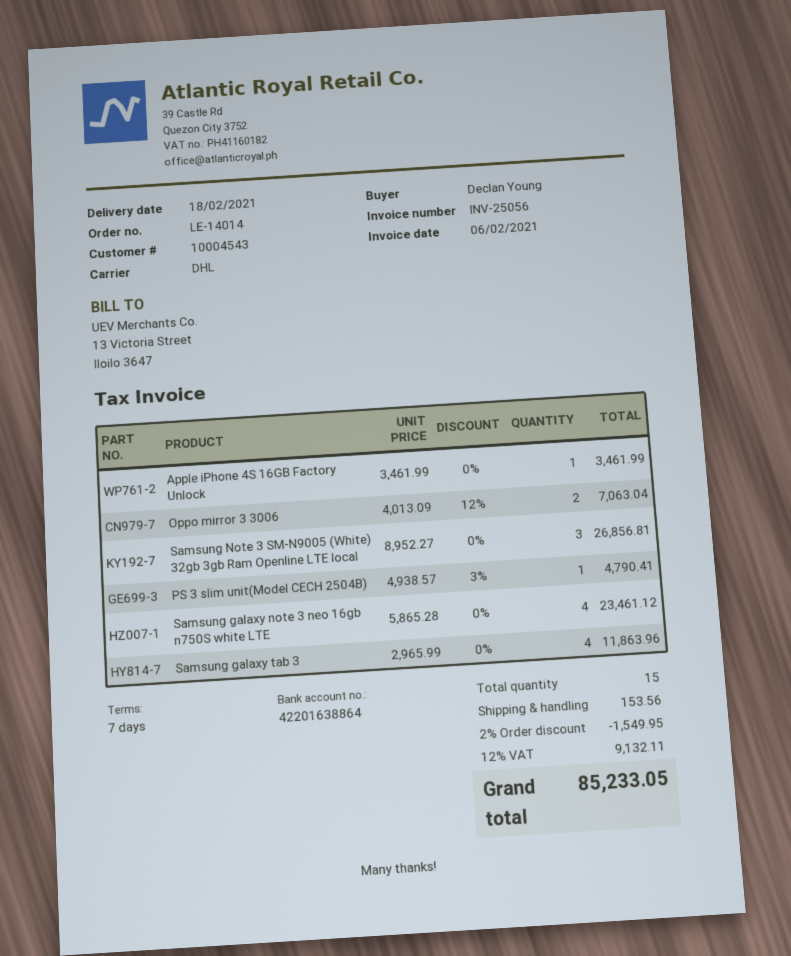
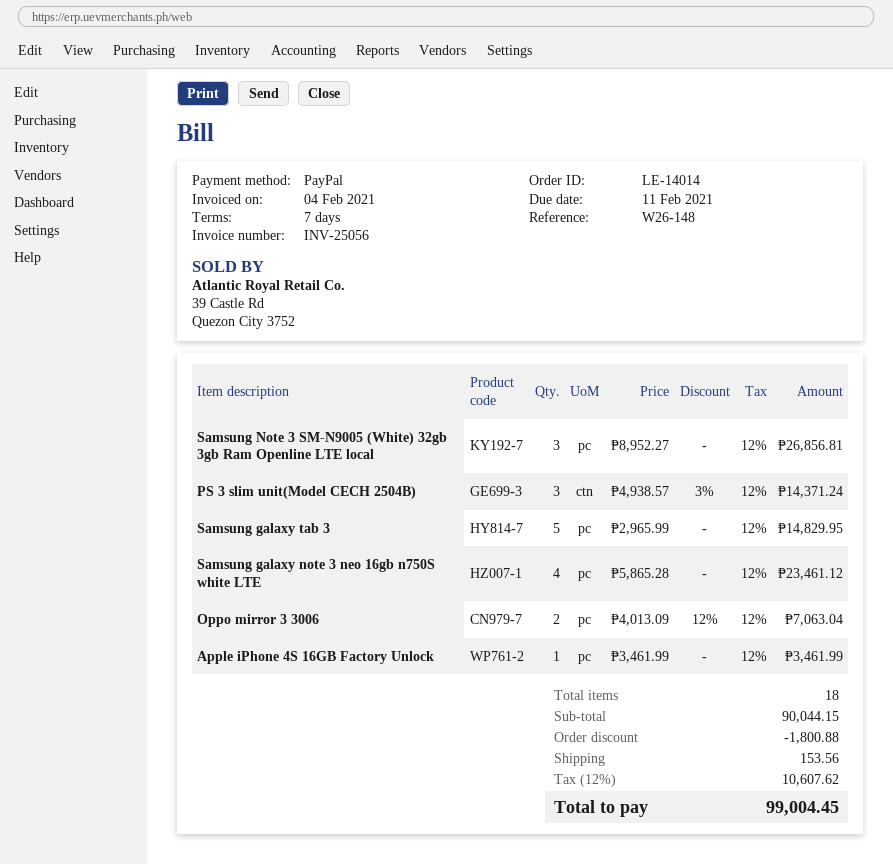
invoice date: 2021-02-06 -> 2021-02-04
PS 3 slim unit(Model CECH 2504B): 1 x 4938.57 - 3% = 4790.41 -> 3 x 4938.57 - 3% = 14371.24
Samsung galaxy tab 3: 4 x 2965.99 = 11863.96 -> 5 x 2965.99 = 14829.95
total quantity: 15 -> 18
discount: 1549.95 -> 1800.88
tax: 12% = 9132.11 -> 12% = 10607.62
total: 85233.05 -> 99004.45

